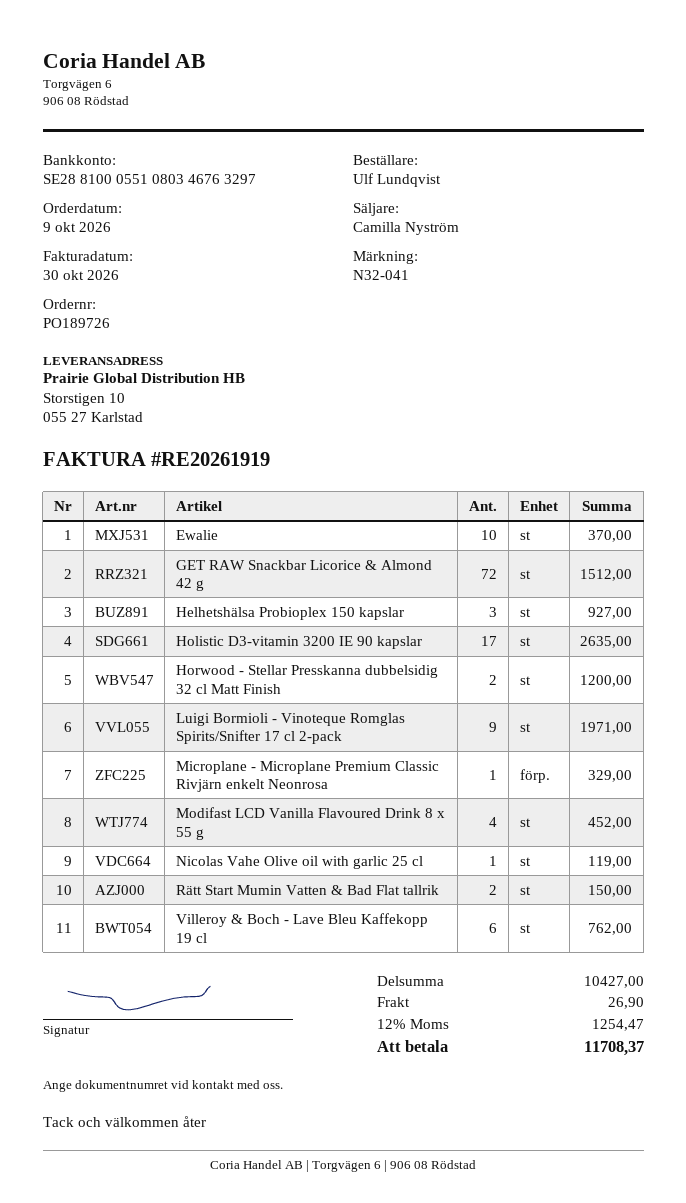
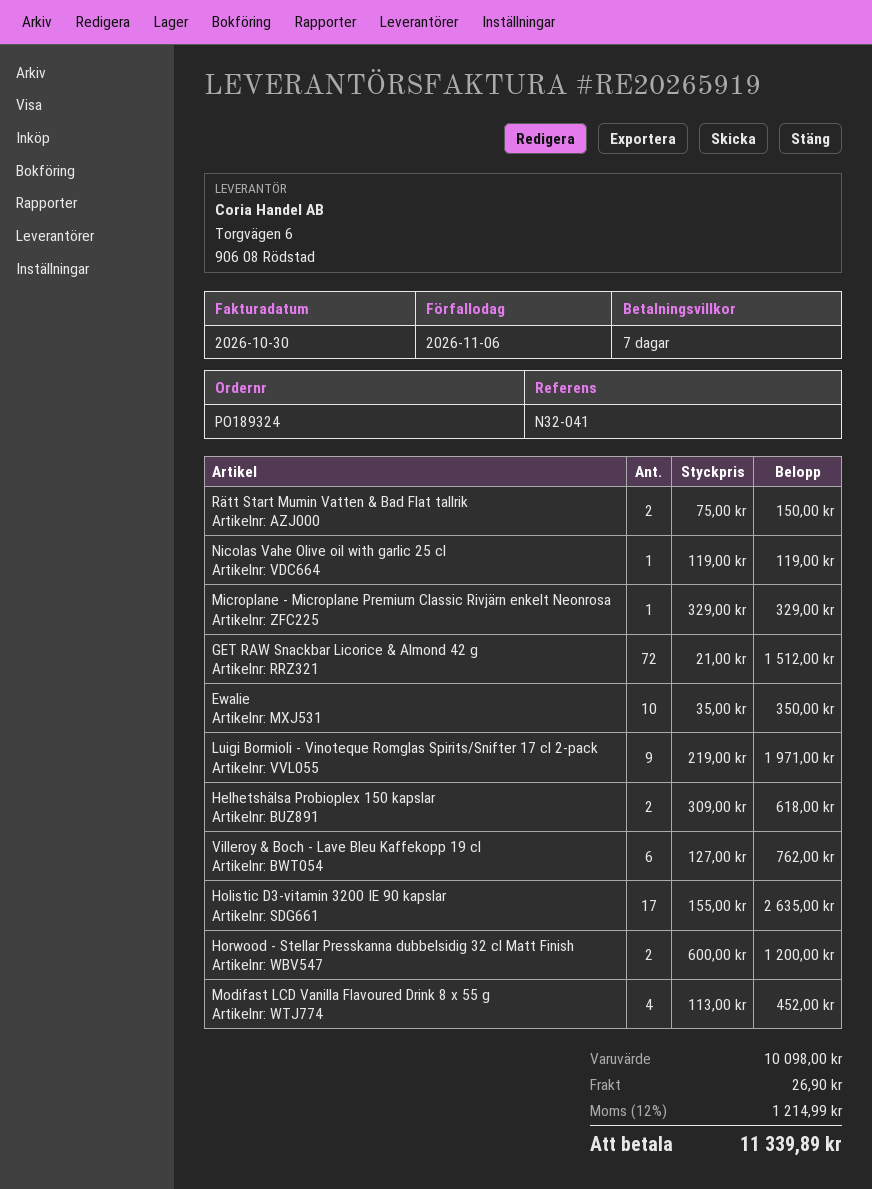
order number: PO189726 -> PO189324
invoice number: RE20261919 -> RE20265919
Ewalie: 10 for 370.00 -> 10 for 350.00
Helhetshälsa Probioplex 150 kapslar: 3 for 927.00 -> 2 for 618.00
subtotal: 10427.00 -> 10098.00
tax: 12% = 1254.47 -> 12% = 1214.99
total: 11708.37 -> 11339.89

